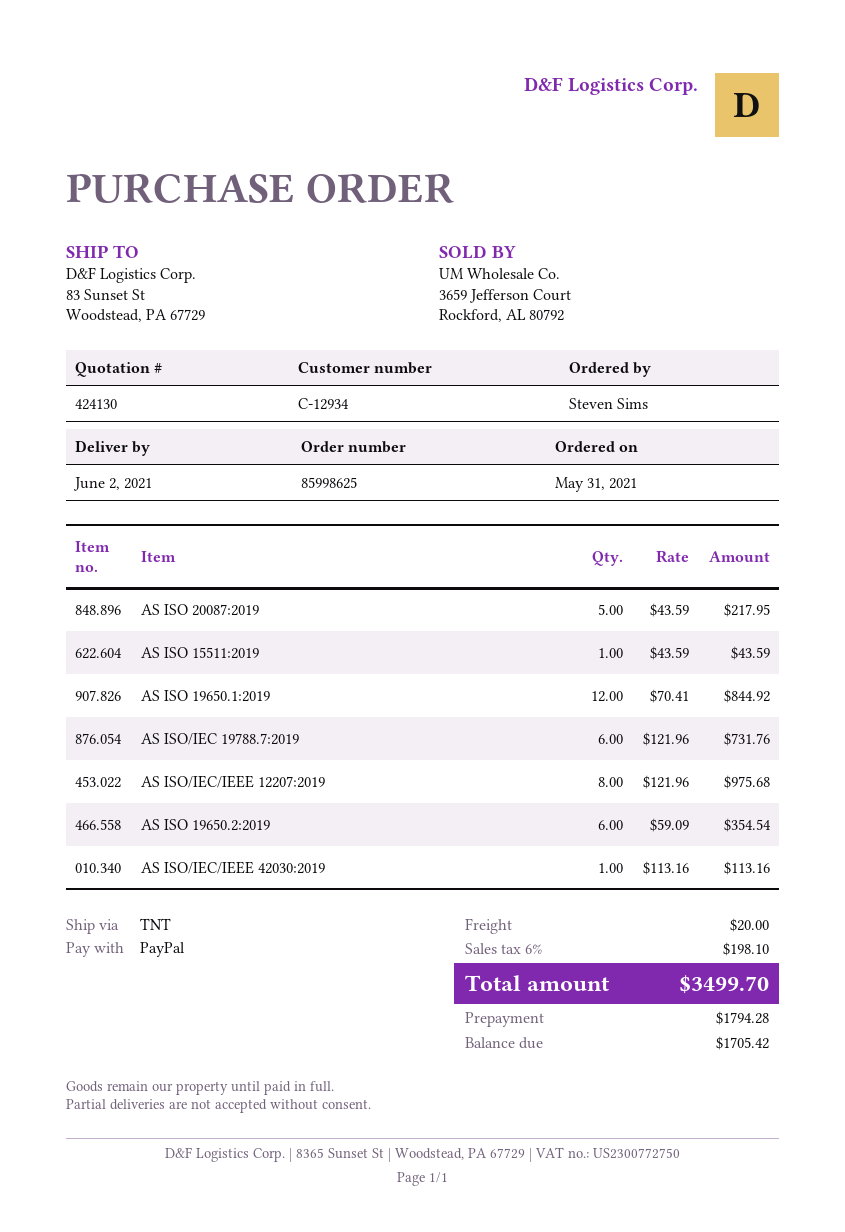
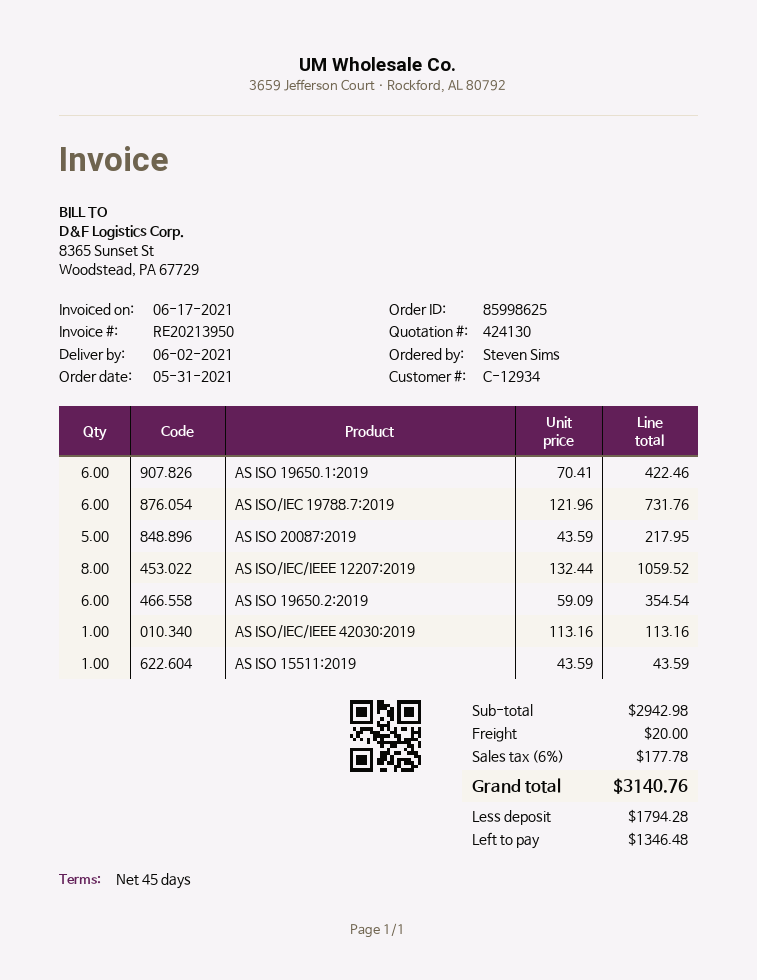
AS ISO 19650.1:2019: 12 x 70.41 = 844.92 -> 6 x 70.41 = 422.46
AS ISO/IEC/IEEE 12207:2019: 8 x 121.96 = 975.68 -> 8 x 132.44 = 1059.52
tax: 6% = 198.10 -> 6% = 177.78
total: 3499.70 -> 3140.76
balance: 1705.42 -> 1346.48

